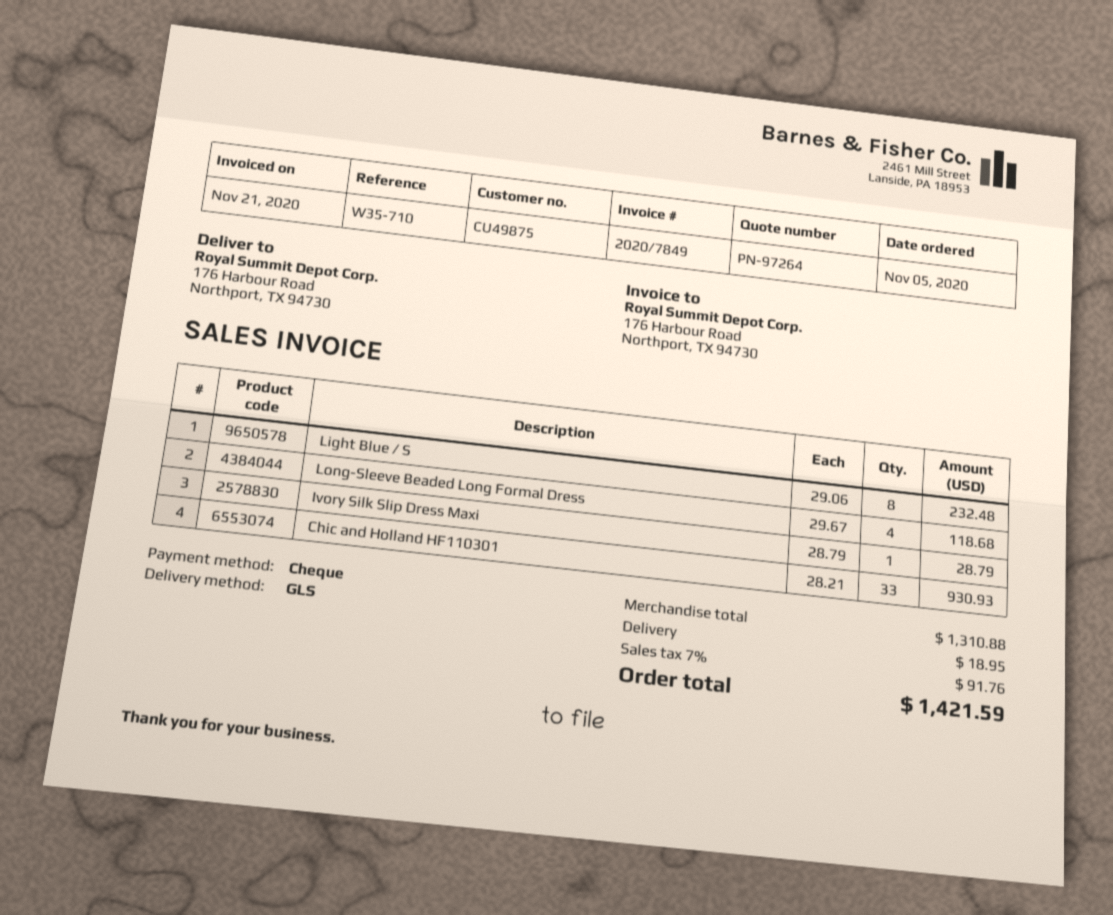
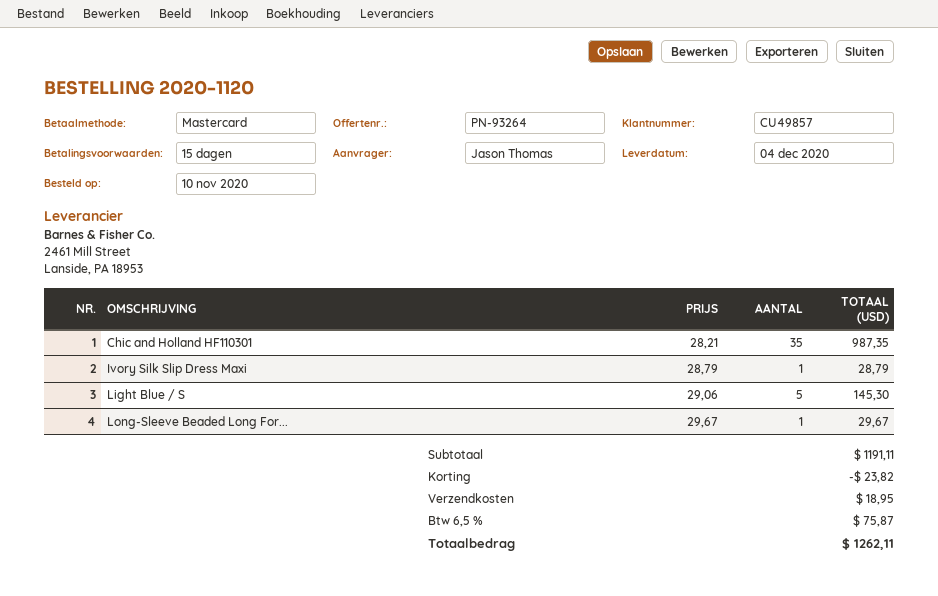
quote number: PN-97264 -> PN-93264
order date: 2020-11-05 -> 2020-11-10
customer number: CU49875 -> CU49857
payment method: cheque -> Mastercard
Light Blue / S: 8 x 29.06 = 232.48 -> 5 x 29.06 = 145.30
Long-Sleeve Beaded Long Formal Dress: 4 x 29.67 = 118.68 -> 1 x 29.67 = 29.67
Chic and Holland HF110301: 33 x 28.21 = 930.93 -> 35 x 28.21 = 987.35
subtotal: 1310.88 -> 1191.11
discount: none -> 23.82
tax: 7% = 91.76 -> 6.5% = 75.87
total: 1421.59 -> 1262.11

